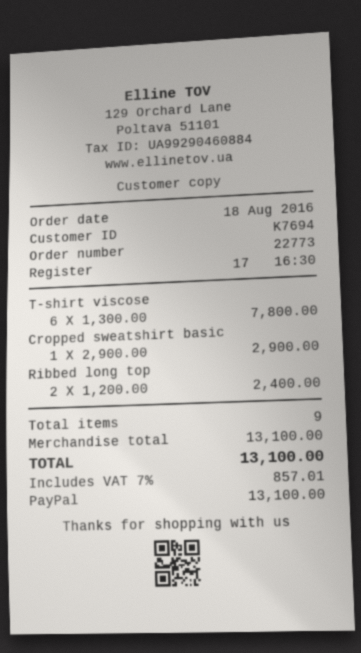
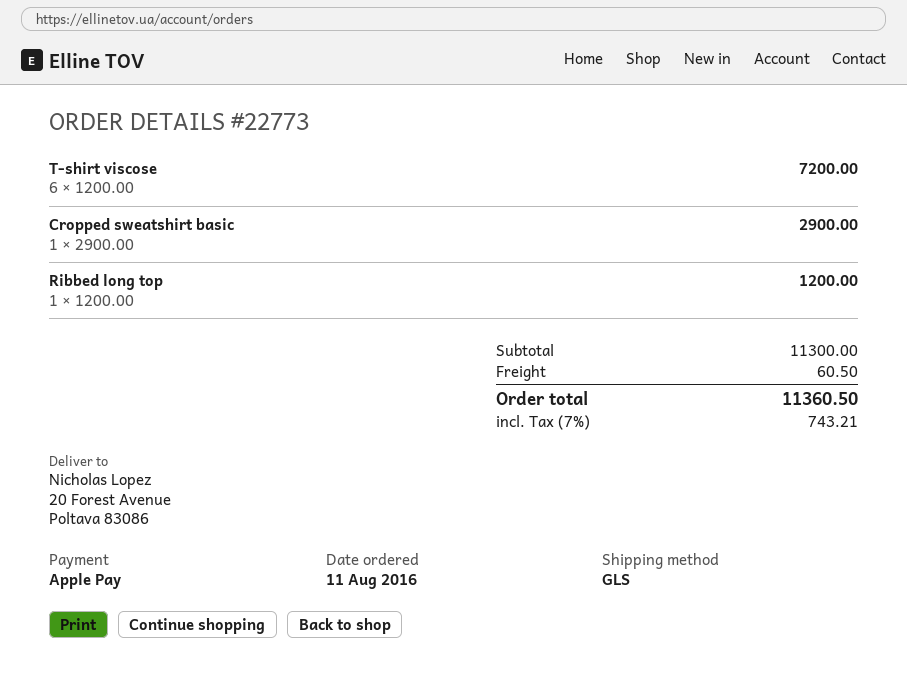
order date: 2016-08-18 -> 2016-08-11
payment method: PayPal -> Apple Pay
T-shirt viscose: 6 x 1300.00 = 7800.00 -> 6 x 1200.00 = 7200.00
Ribbed long top: 2 x 1200.00 = 2400.00 -> 1 x 1200.00 = 1200.00
subtotal: 13100.00 -> 11300.00
shipping: none -> 60.50
tax: 7% = 857.01 -> 7% = 743.21
total: 13100.00 -> 11360.50

